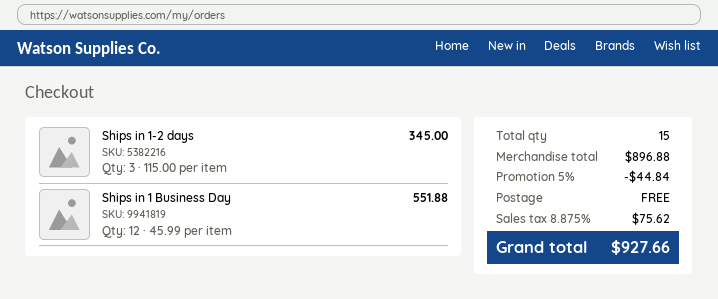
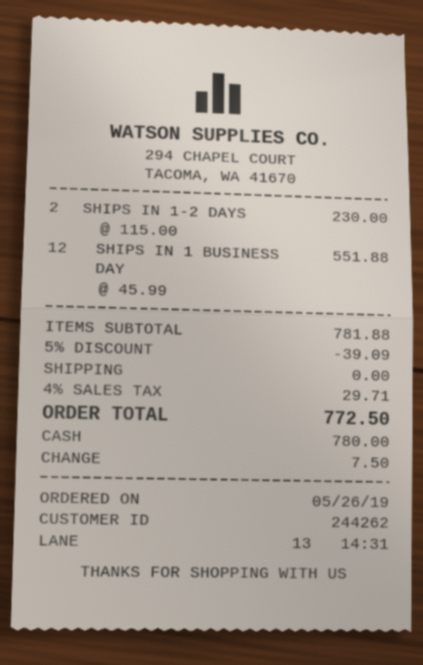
Ships in 1-2 days: 3 x 115.00 = 345.00 -> 2 x 115.00 = 230.00
subtotal: 896.88 -> 781.88
discount: 5% = 44.84 -> 5% = 39.09
tax: 8.875% = 75.62 -> 4% = 29.71
total: 927.66 -> 772.50

